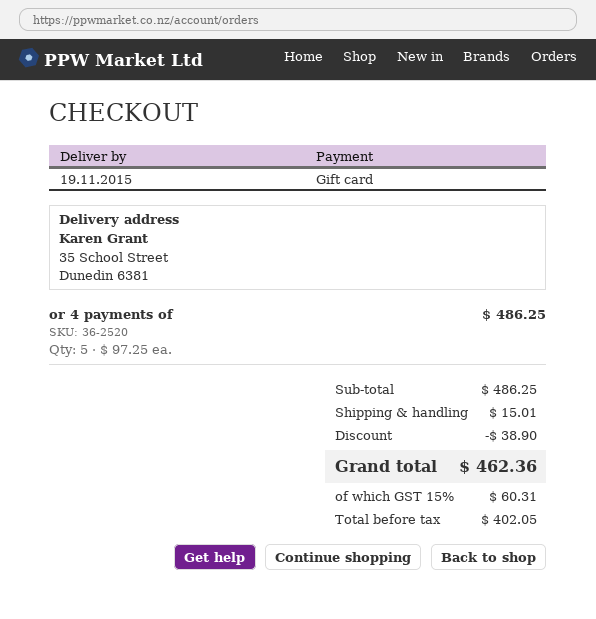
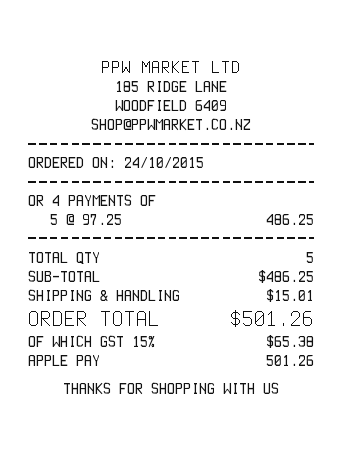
payment method: gift card -> Apple Pay
discount: 38.90 -> none
tax: 15% = 60.31 -> 15% = 65.38
total: 462.36 -> 501.26

